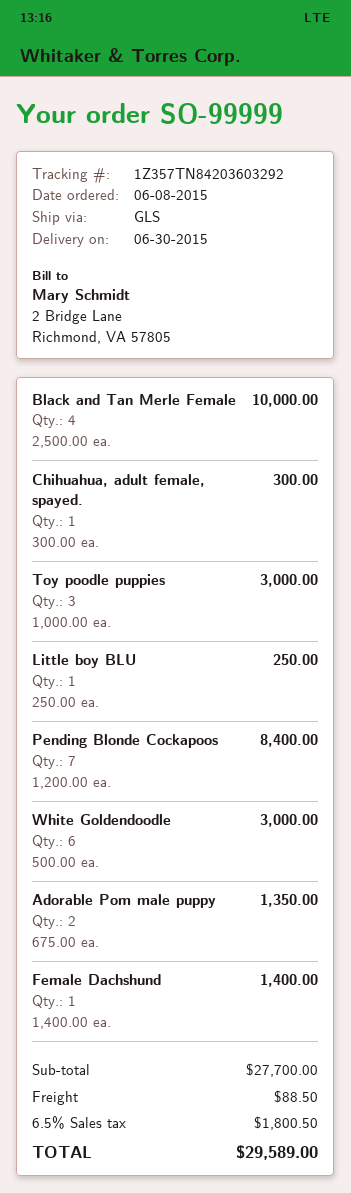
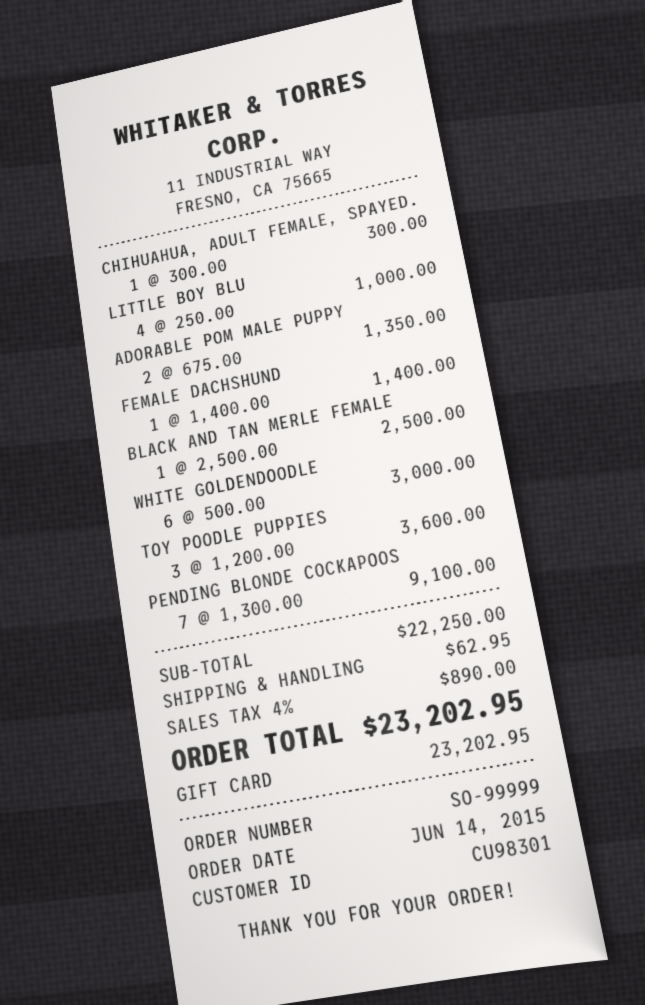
order date: 2015-06-08 -> 2015-06-14
Black and Tan Merle Female: 4 x 2500.00 = 10000.00 -> 1 x 2500.00 = 2500.00
Toy poodle puppies: 3 x 1000.00 = 3000.00 -> 3 x 1200.00 = 3600.00
Little boy BLU: 1 x 250.00 = 250.00 -> 4 x 250.00 = 1000.00
Pending Blonde Cockapoos: 7 x 1200.00 = 8400.00 -> 7 x 1300.00 = 9100.00
subtotal: 27700.00 -> 22250.00
shipping: 88.50 -> 62.95
tax: 6.5% = 1800.50 -> 4% = 890.00
total: 29589.00 -> 23202.95

